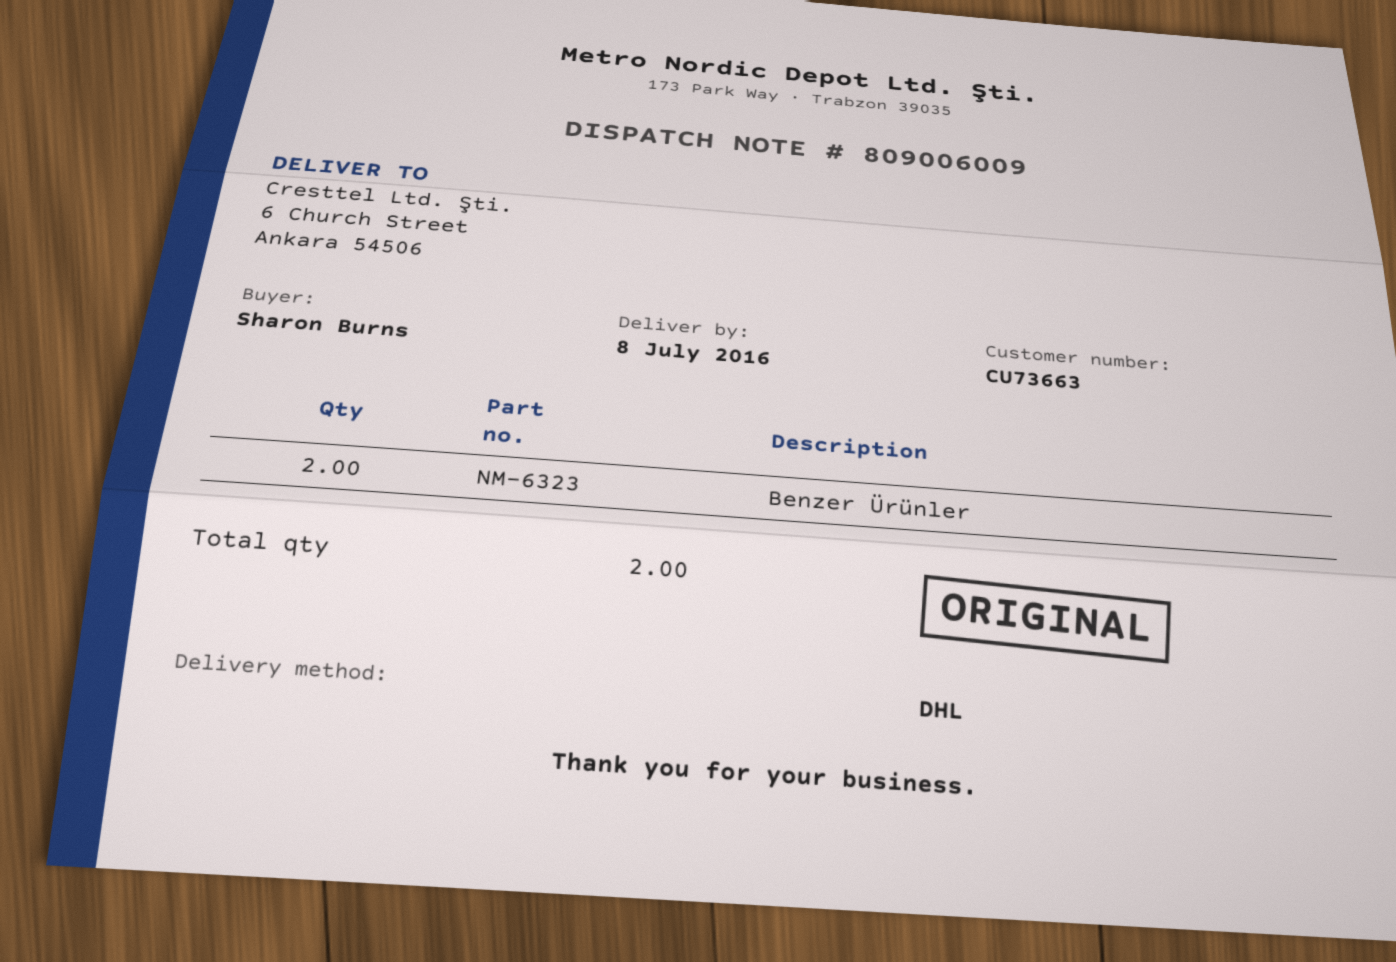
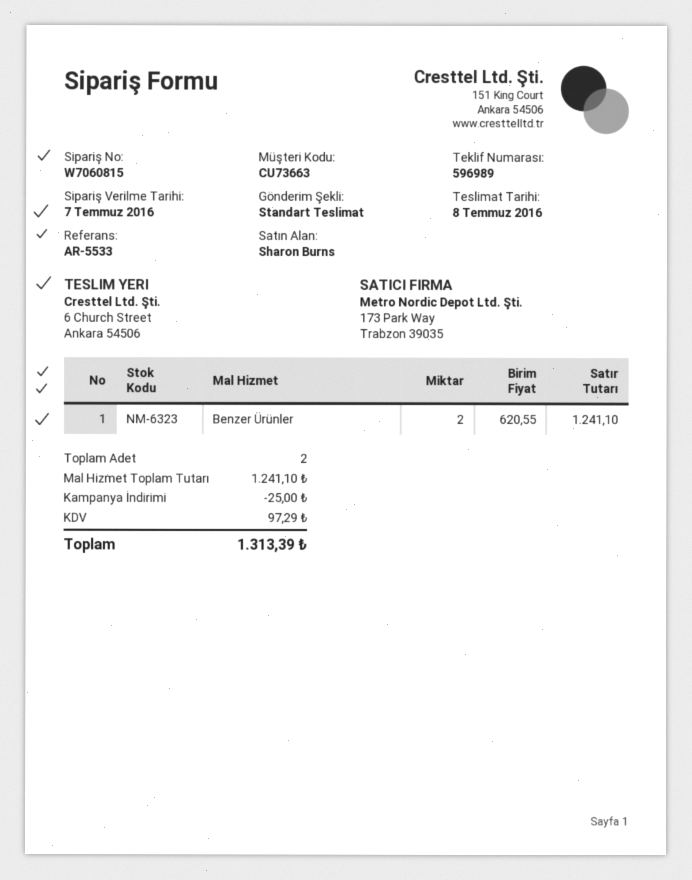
shipping method: DHL -> standard

